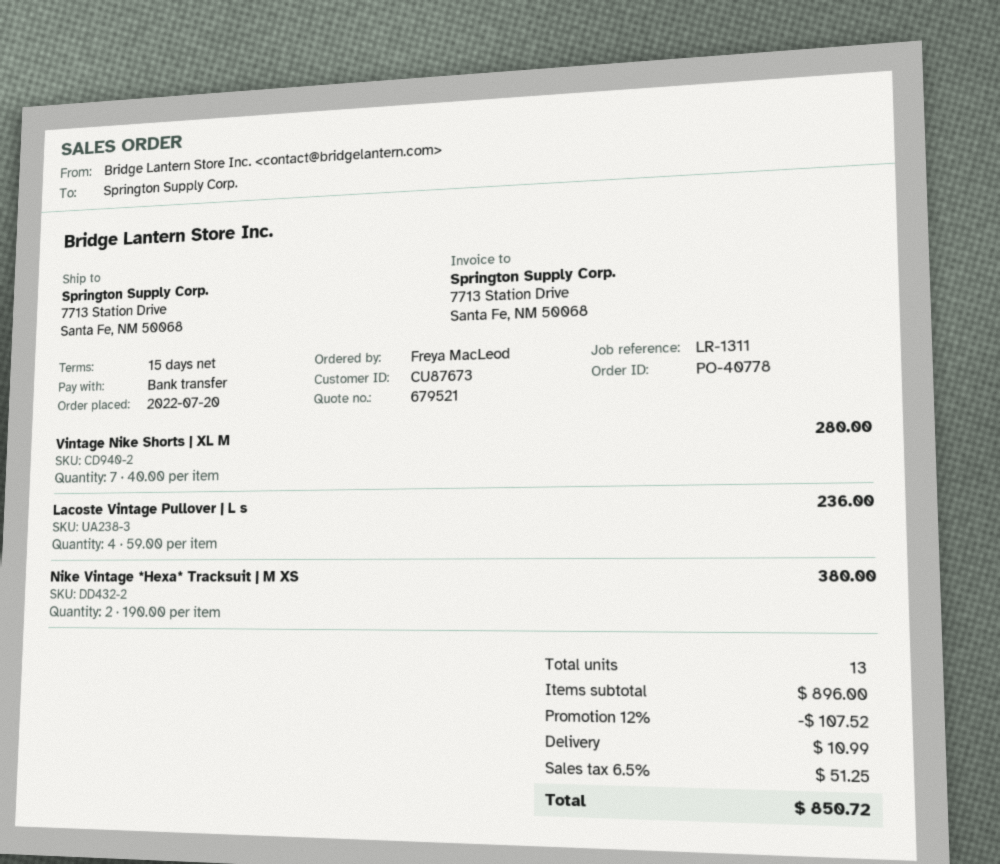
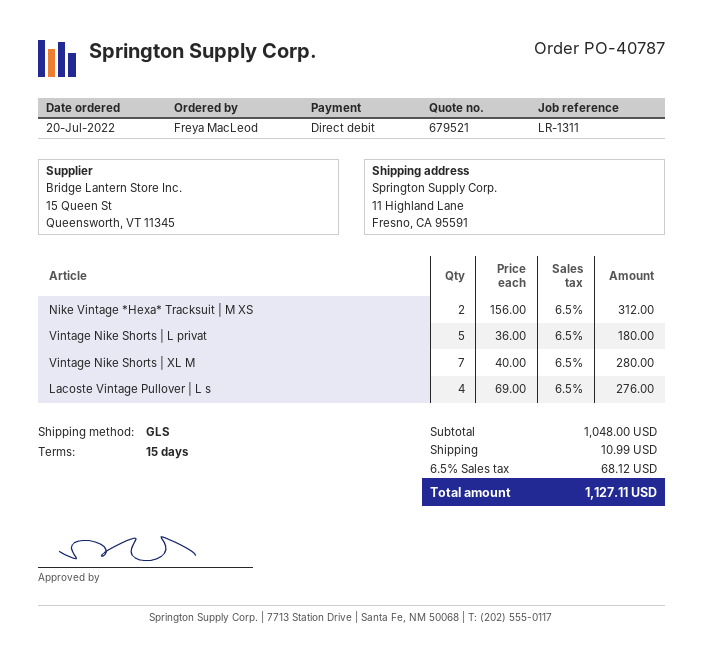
order number: PO-40778 -> PO-40787
payment method: bank transfer -> direct debit
ship to: 7713 Station Drive, Santa Fe, NM 50068 -> 11 Highland Lane, Fresno, CA 95591
Lacoste Vintage Pullover | L s: 4 x 59.00 = 236.00 -> 4 x 69.00 = 276.00
Nike Vintage *Hexa* Tracksuit | M XS: 2 x 190.00 = 380.00 -> 2 x 156.00 = 312.00
Vintage Nike Shorts | L privat: none -> 5 x 36.00 = 180.00
subtotal: 896.00 -> 1048.00
discount: 12% = 107.52 -> none
tax: 6.5% = 51.25 -> 6.5% = 68.12
total: 850.72 -> 1127.11

